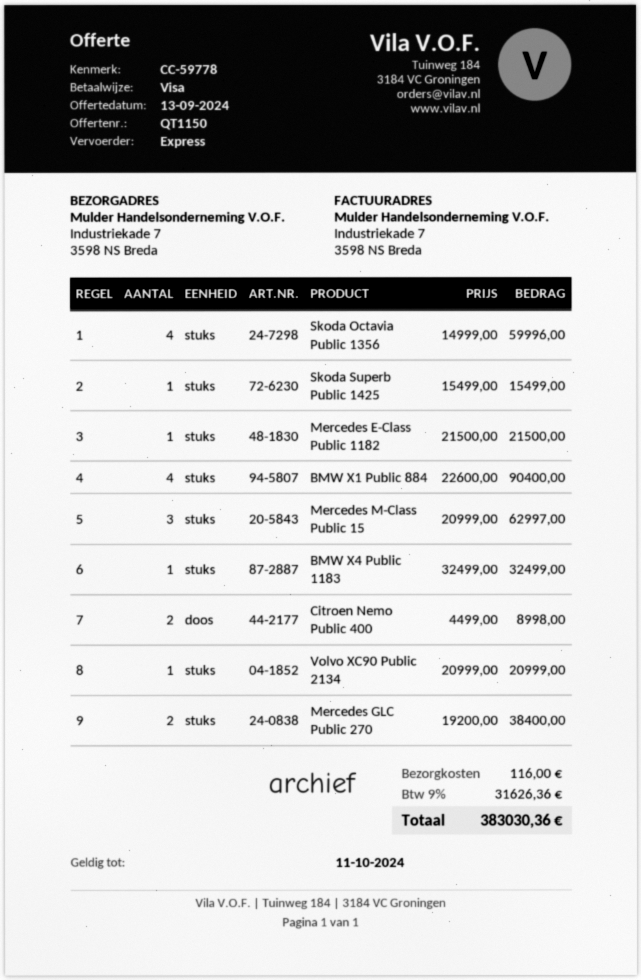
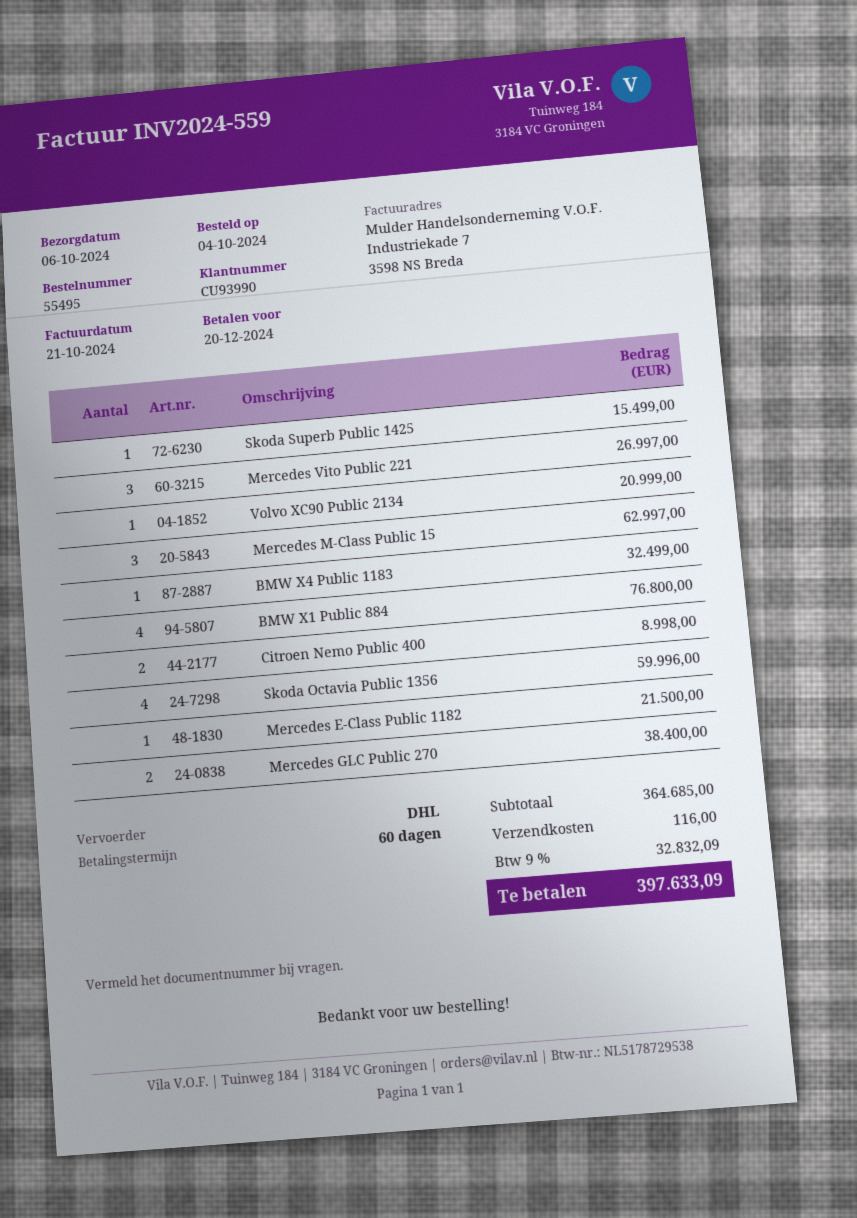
shipping method: express -> DHL
BMW X1 Public 884: 4 for 90400.00 -> 4 for 76800.00
Mercedes Vito Public 221: none -> 3 for 26997.00
tax: 9% = 31626.36 -> 9% = 32832.09
total: 383030.36 -> 397633.09

